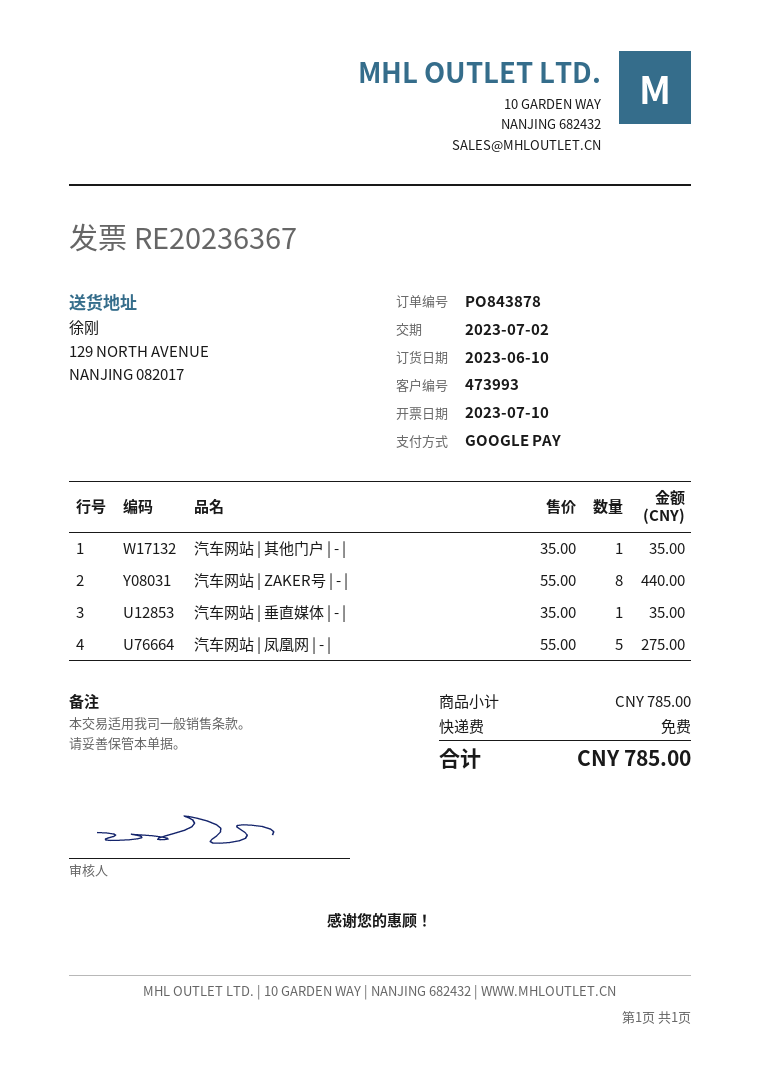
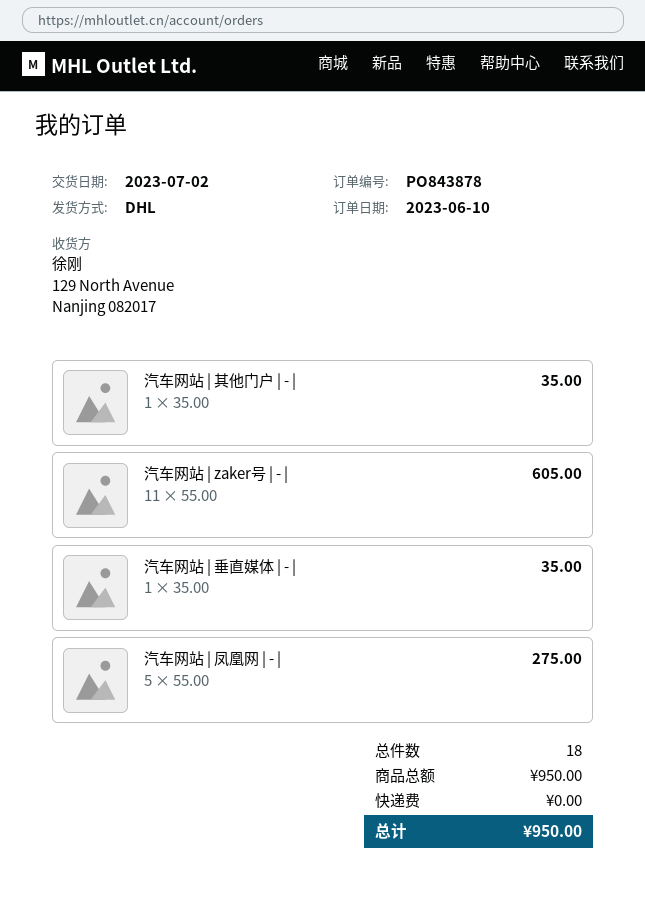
汽车网站 | ZAKER号 | - |: 8 x 55.00 = 440.00 -> 11 x 55.00 = 605.00
subtotal: 785.00 -> 950.00
total: 785.00 -> 950.00

